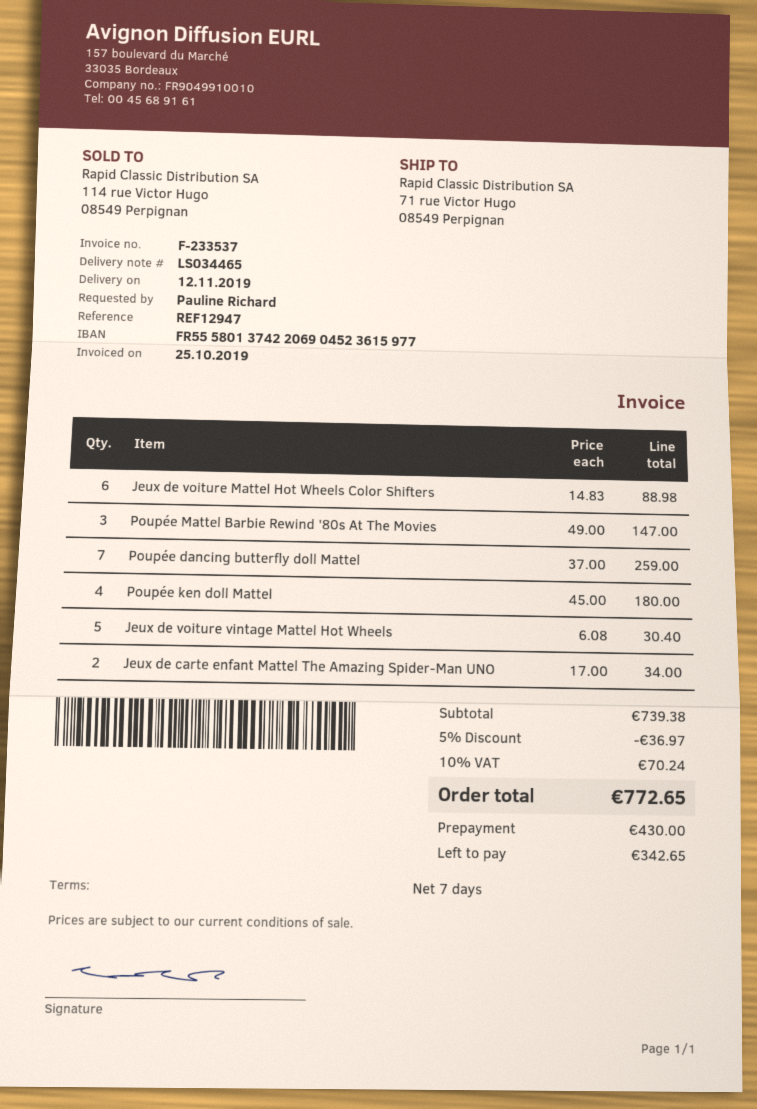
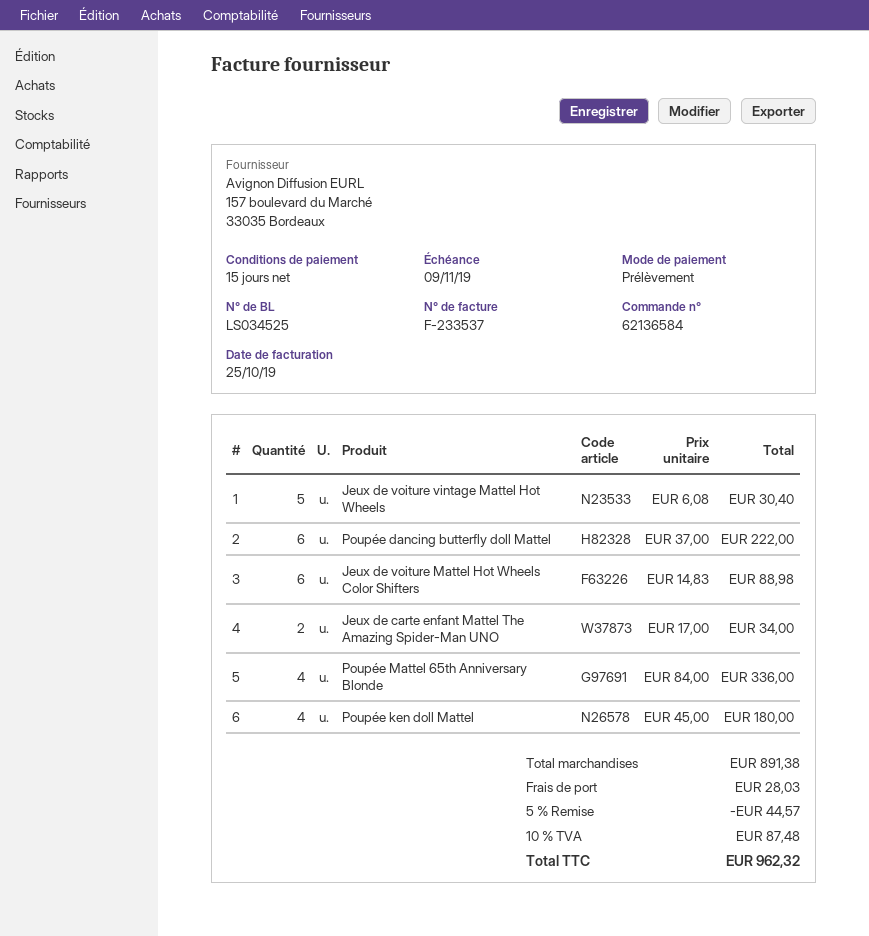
delivery note number: LS034465 -> LS034525
payment terms: 7 days -> 15 days
Poupée Mattel Barbie Rewind '80s At The Movies: 3 x 49.00 = 147.00 -> none
Poupée dancing butterfly doll Mattel: 7 x 37.00 = 259.00 -> 6 x 37.00 = 222.00
Poupée Mattel 65th Anniversary Blonde: none -> 4 x 84.00 = 336.00
subtotal: 739.38 -> 891.38
discount: 5% = 36.97 -> 5% = 44.57
shipping: none -> 28.03
tax: 10% = 70.24 -> 10% = 87.48
total: 772.65 -> 962.32

